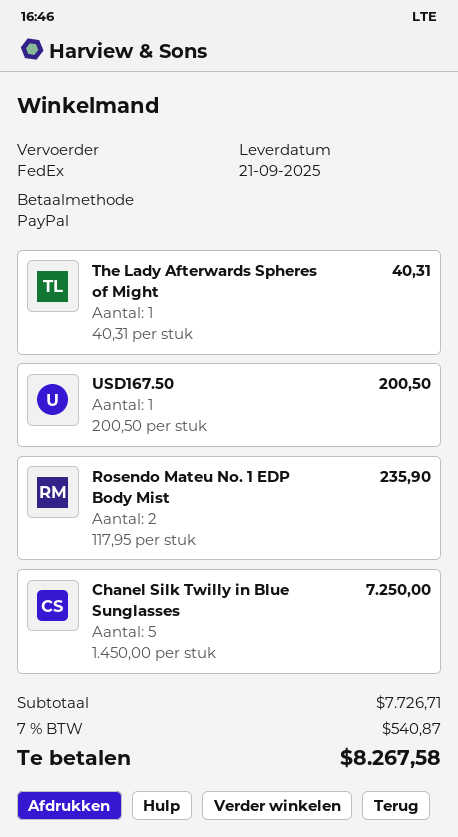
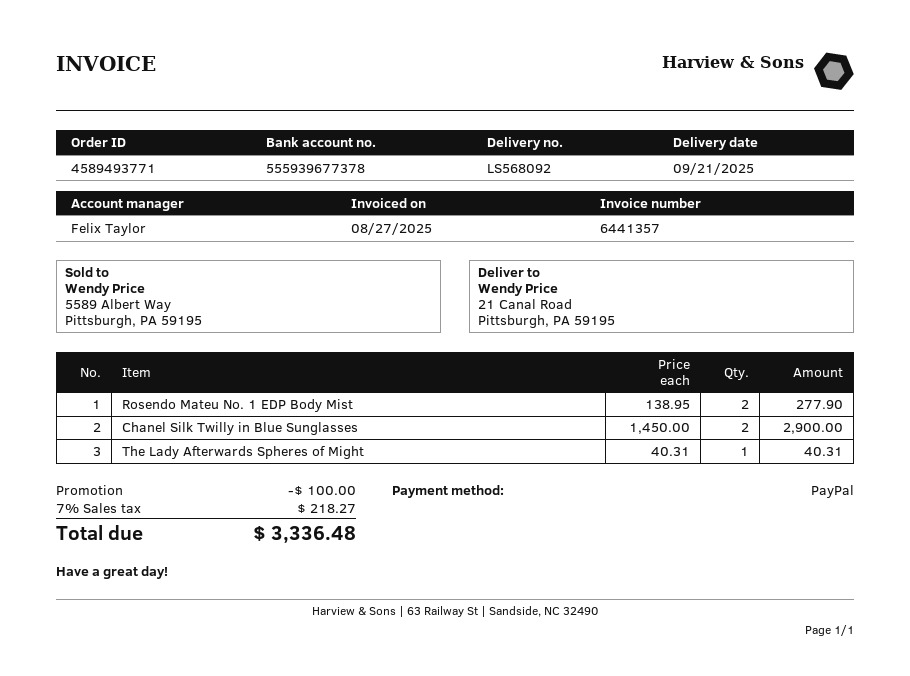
USD167.50: 1 x 200.50 = 200.50 -> none
Rosendo Mateu No. 1 EDP Body Mist: 2 x 117.95 = 235.90 -> 2 x 138.95 = 277.90
Chanel Silk Twilly in Blue Sunglasses: 5 x 1450.00 = 7250.00 -> 2 x 1450.00 = 2900.00
discount: none -> 100.00
tax: 7% = 540.87 -> 7% = 218.27
total: 8267.58 -> 3336.48

